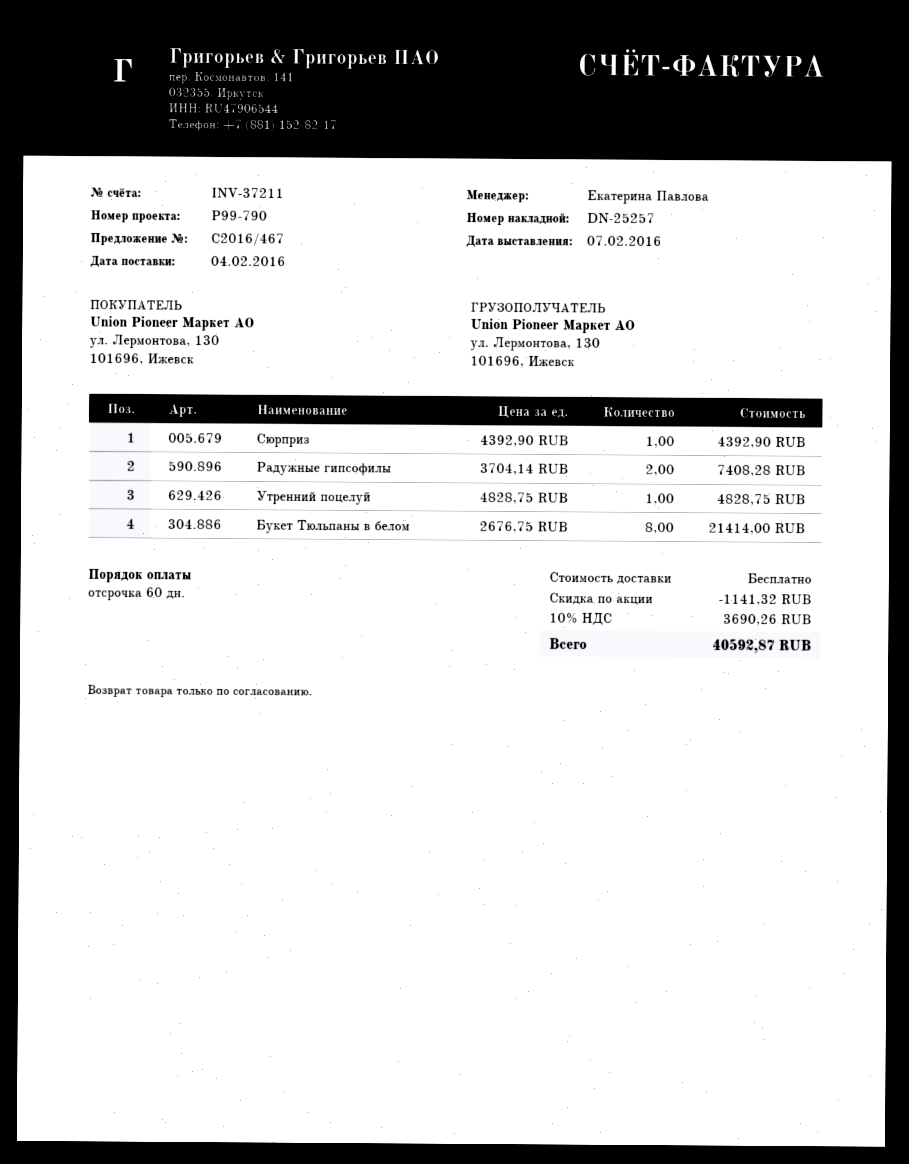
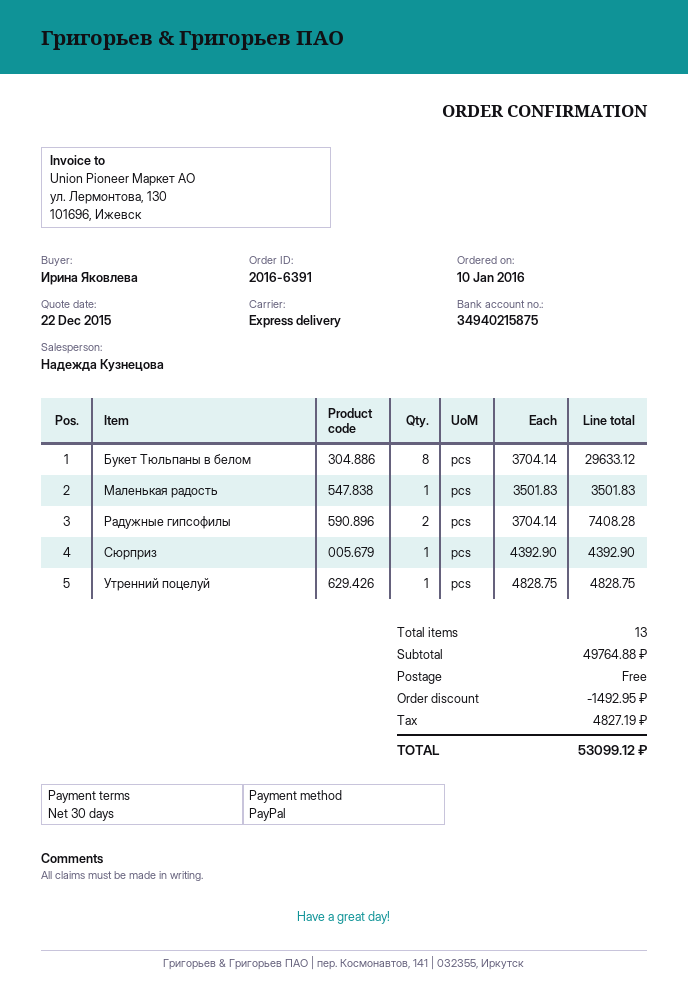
payment terms: 60 days -> 30 days
sales rep: Екатерина Павлова -> Надежда Кузнецова
Букет Тюльпаны в белом: 8 x 2676.75 = 21414.00 -> 8 x 3704.14 = 29633.12
Маленькая радость: none -> 1 x 3501.83 = 3501.83
discount: 1141.32 -> 1492.95
tax: 3690.26 -> 4827.19
total: 40592.87 -> 53099.12

